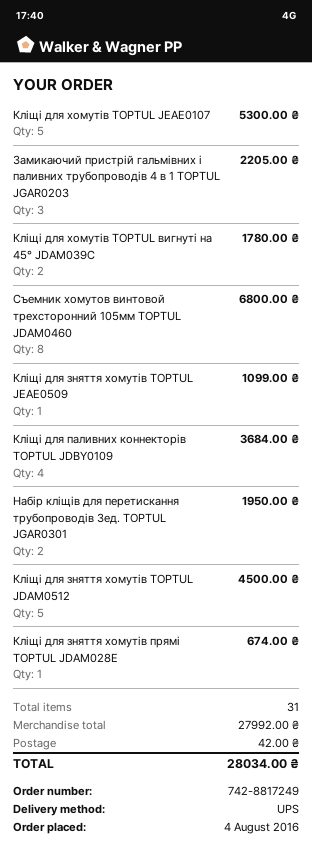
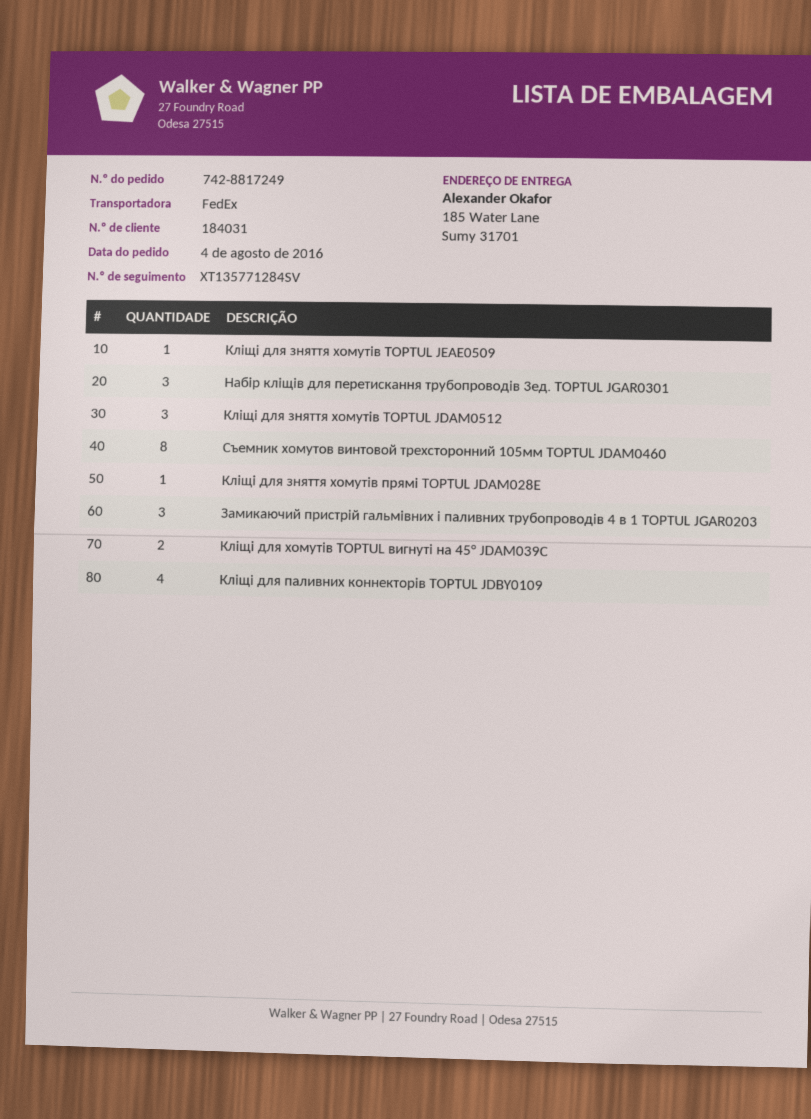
shipping method: UPS -> FedEx
Кліщі для хомутів TOPTUL JEAE0107: 5 -> none
Набір кліщів для перетискання трубопроводів 3ед. TOPTUL JGAR0301: 2 -> 3
Кліщі для зняття хомутів TOPTUL JDAM0512: 5 -> 3

